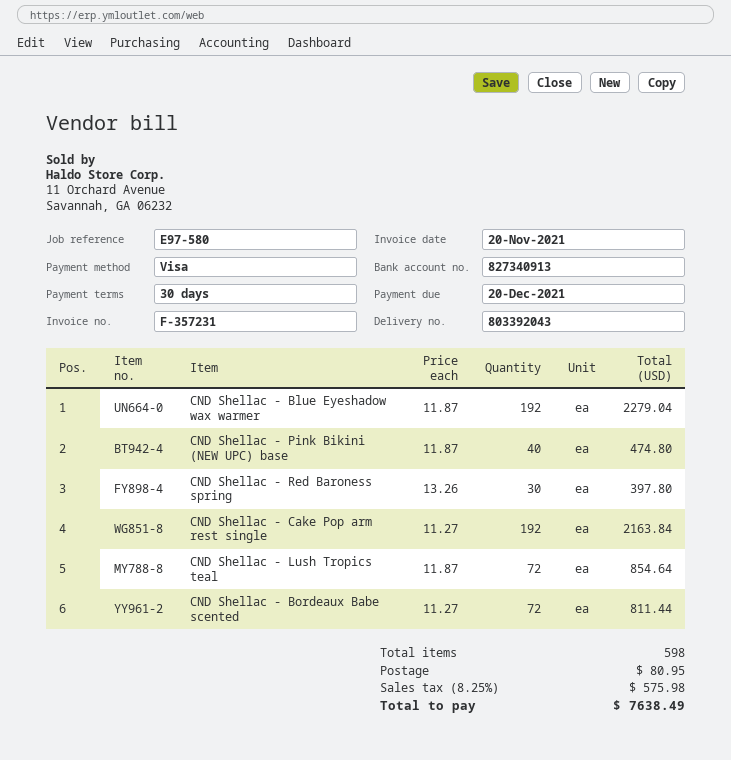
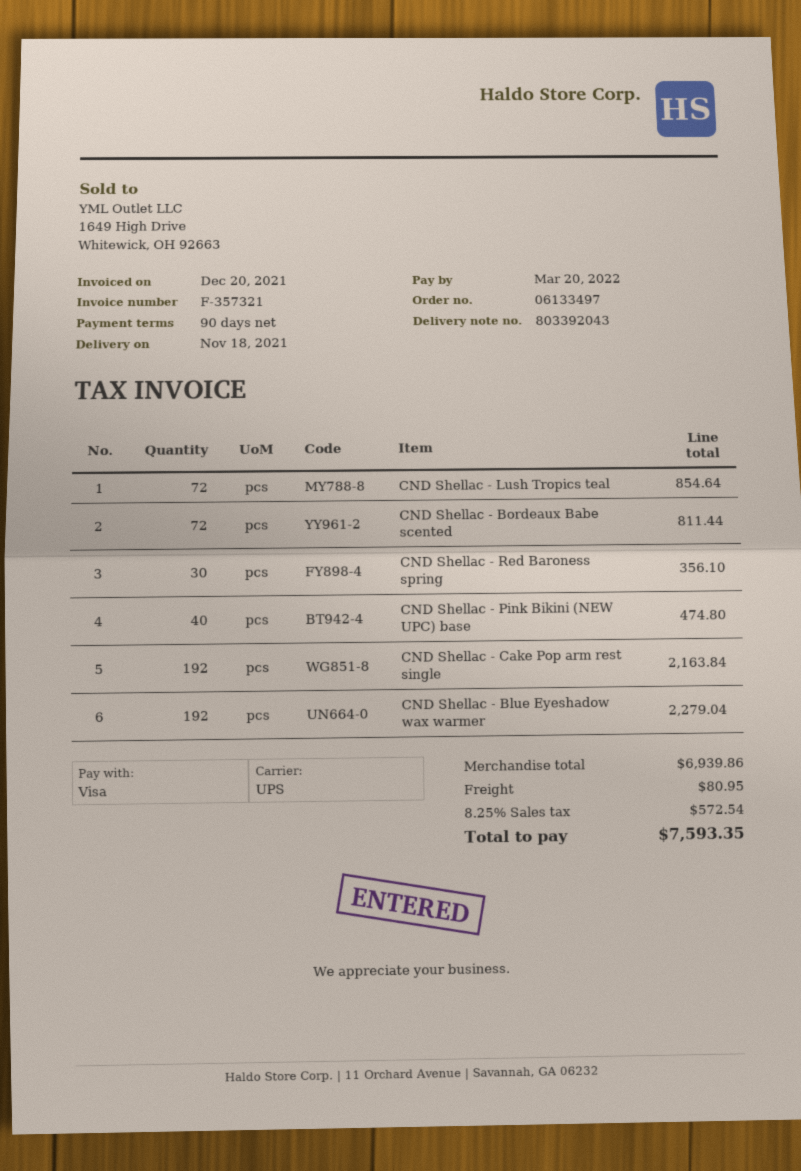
invoice number: F-357231 -> F-357321
invoice date: 2021-11-20 -> 2021-12-20
payment terms: 30 days -> 90 days
due date: 2021-12-20 -> 2022-03-20
CND Shellac - Red Baroness spring: 30 for 397.80 -> 30 for 356.10
tax: 8.25% = 575.98 -> 8.25% = 572.54
total: 7638.49 -> 7593.35

